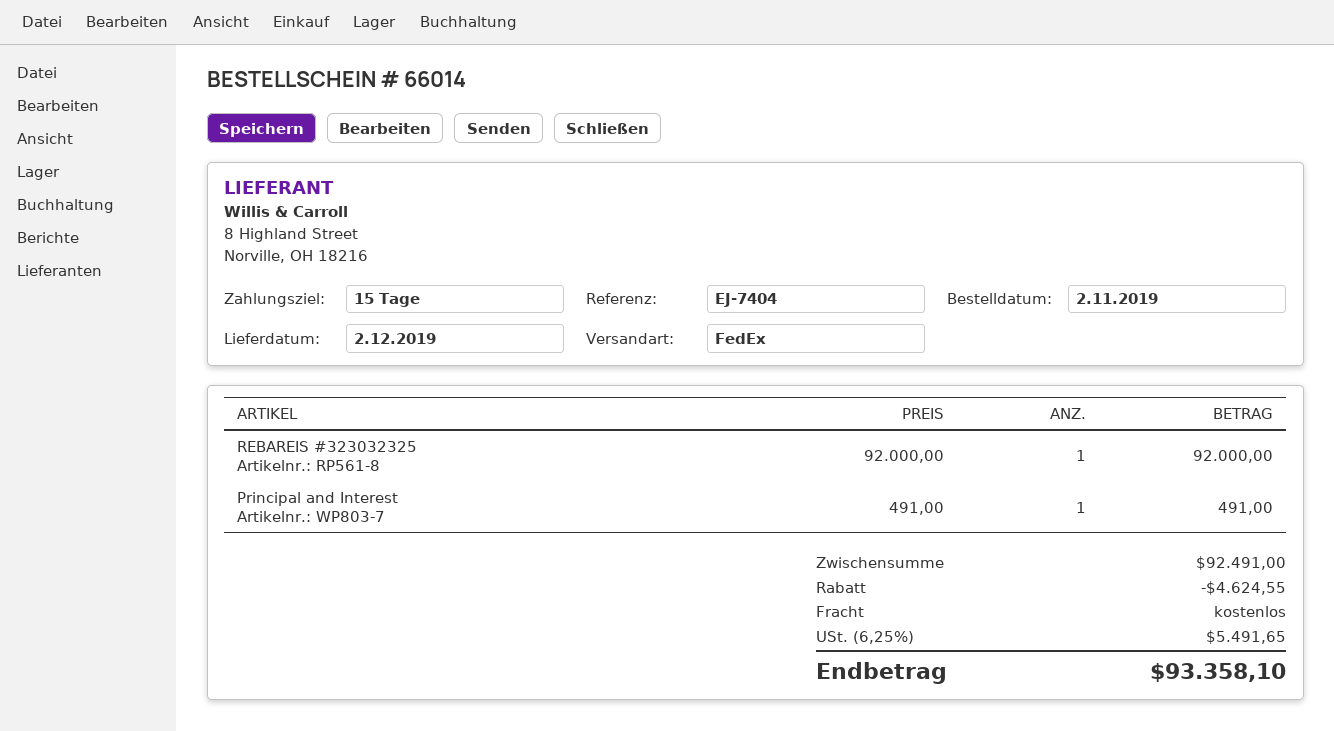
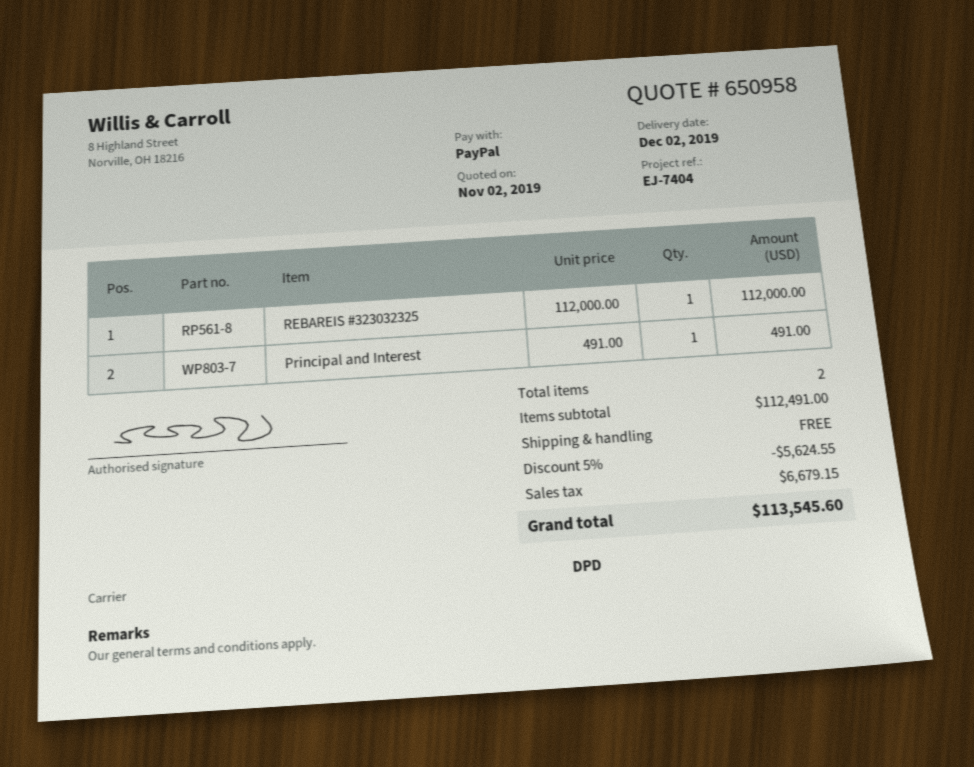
shipping method: FedEx -> DPD
REBAREIS #323032325: 1 x 92000.00 = 92000.00 -> 1 x 112000.00 = 112000.00
subtotal: 92491.00 -> 112491.00
discount: 4624.55 -> 5624.55
tax: 5491.65 -> 6679.15
total: 93358.10 -> 113545.60

